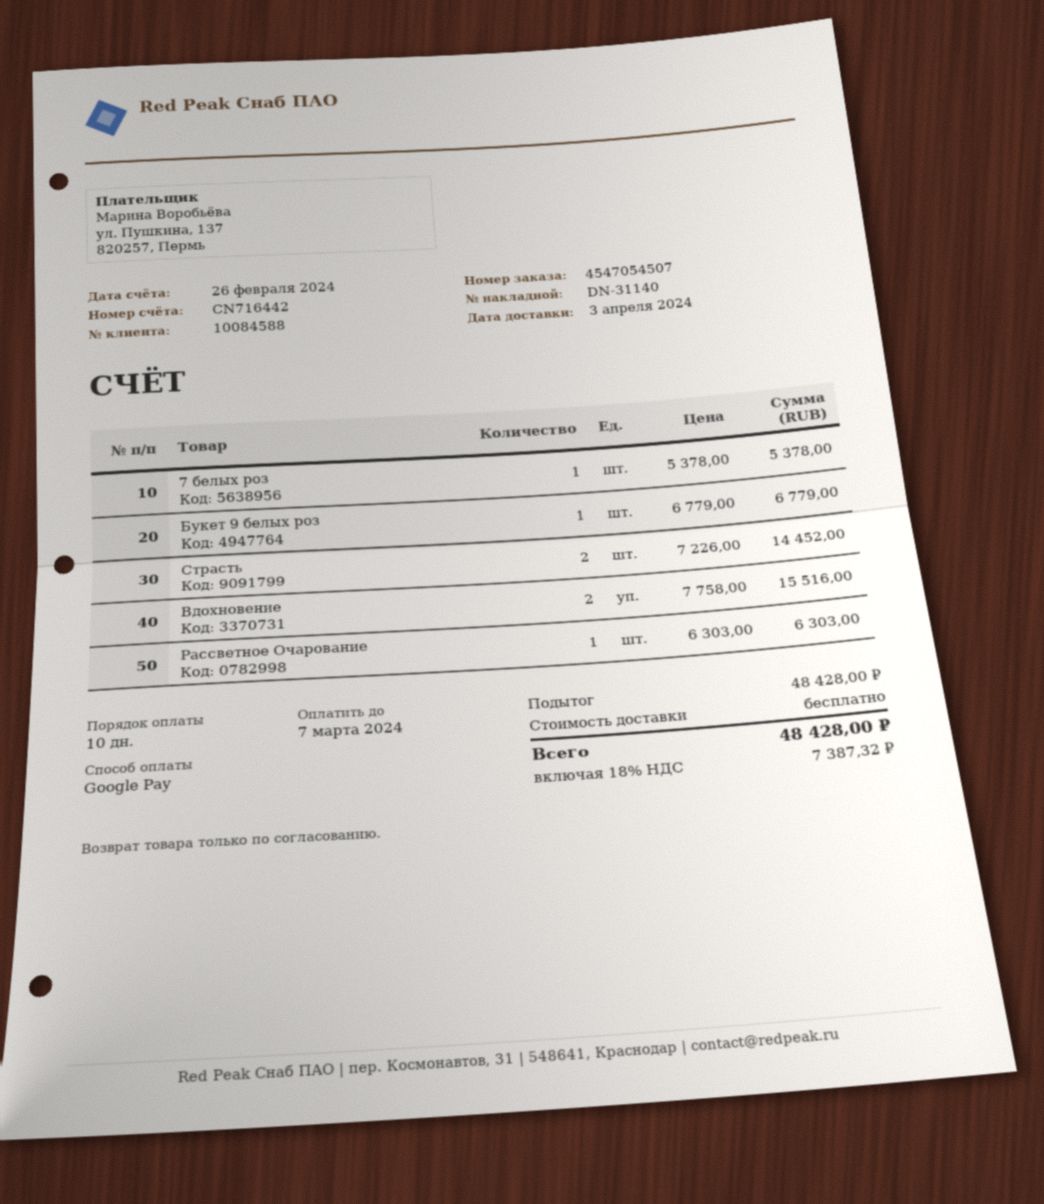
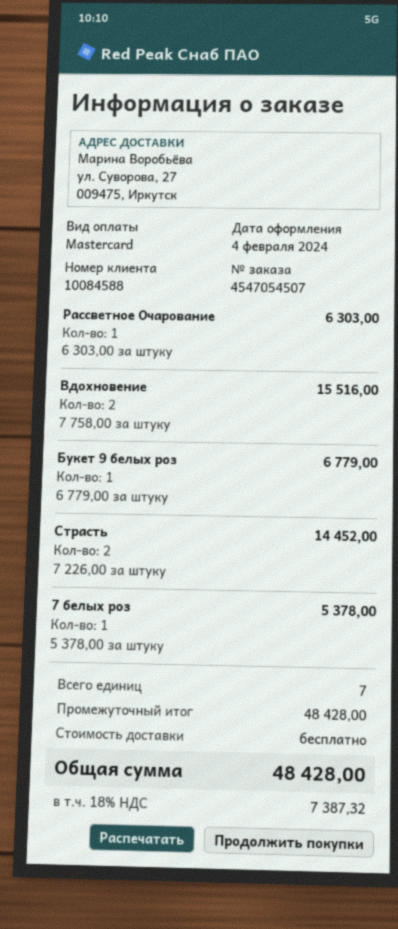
payment method: Google Pay -> Mastercard

